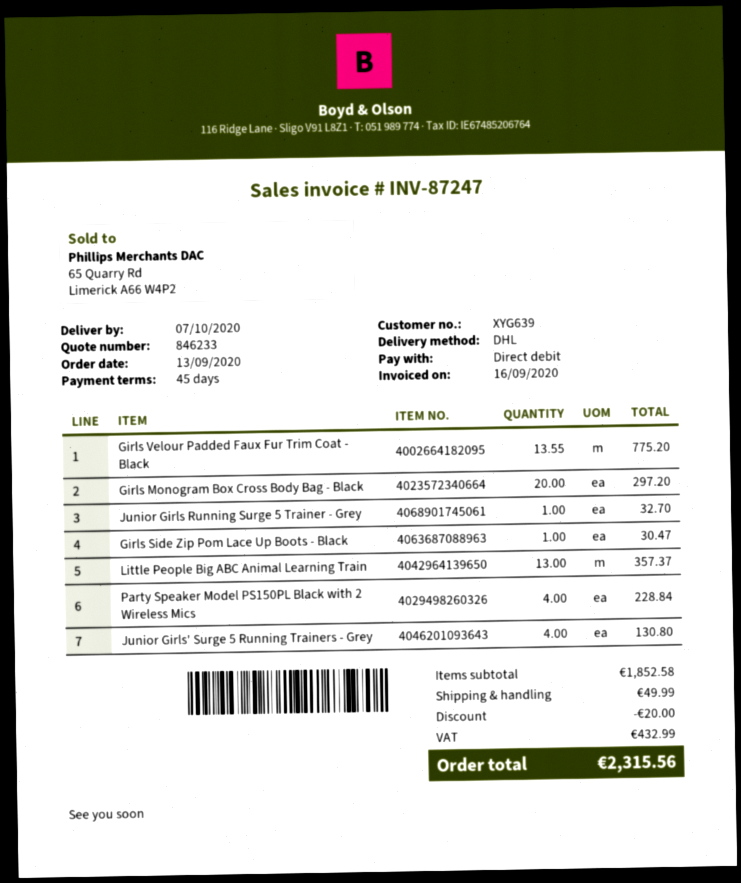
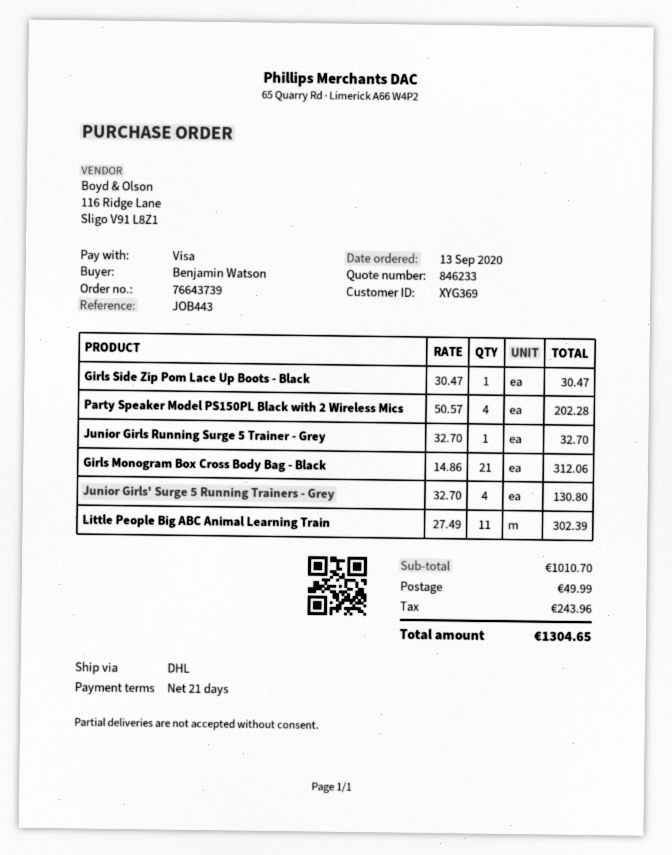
payment terms: 45 days -> 21 days
customer number: XYG639 -> XYG369
payment method: direct debit -> Visa
Girls Velour Padded Faux Fur Trim Coat - Black: 13.55 for 775.20 -> none
Girls Monogram Box Cross Body Bag - Black: 20 for 297.20 -> 21 for 312.06
Little People Big ABC Animal Learning Train: 13 for 357.37 -> 11 for 302.39
Party Speaker Model PS150PL Black with 2 Wireless Mics: 4 for 228.84 -> 4 for 202.28
subtotal: 1852.58 -> 1010.70
discount: 20.00 -> none
tax: 432.99 -> 243.96
total: 2315.56 -> 1304.65

